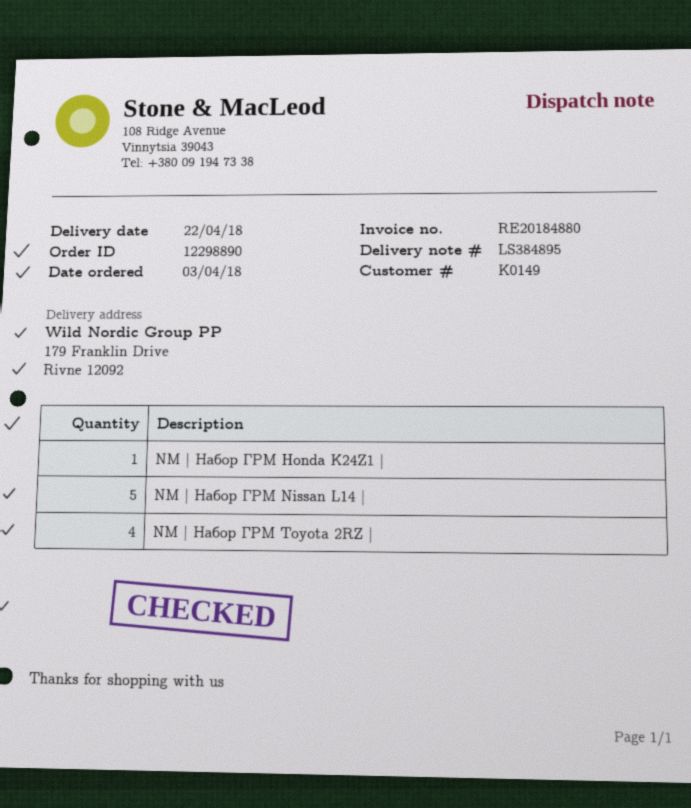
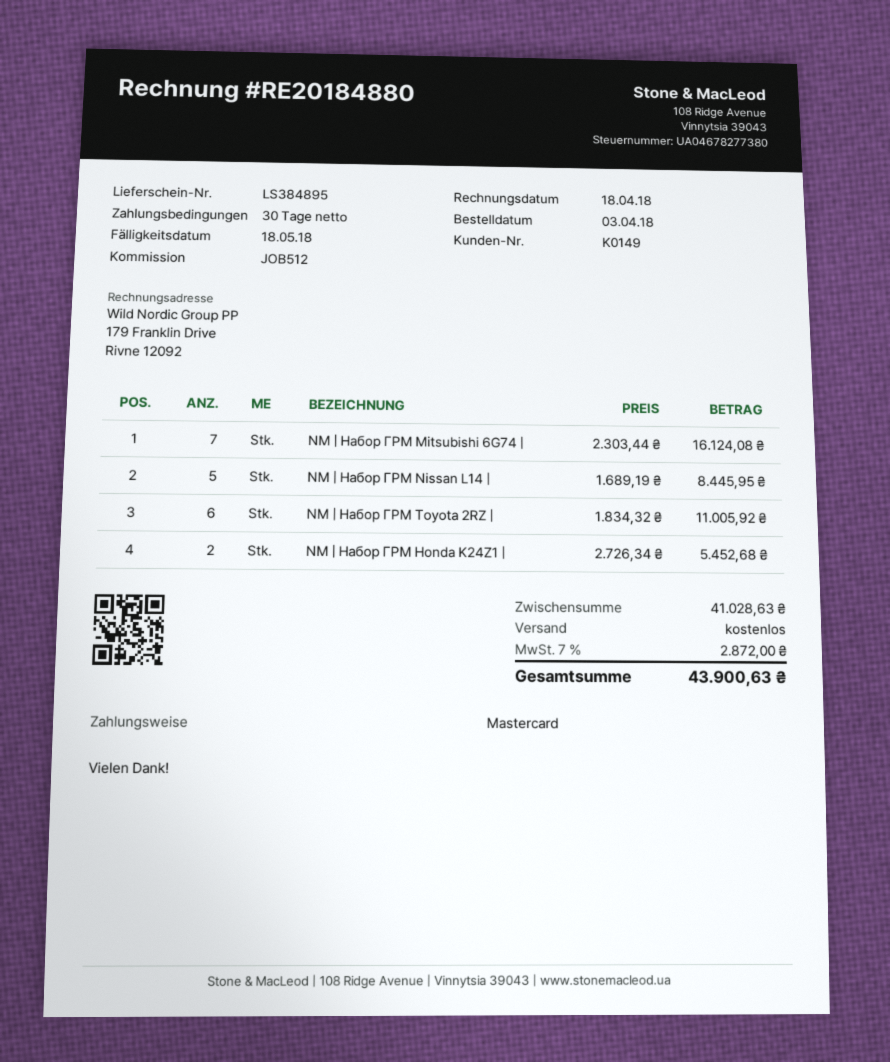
NM | Набор ГРМ Honda K24Z1 |: 1 -> 2
NM | Набор ГРМ Toyota 2RZ |: 4 -> 6
NM | Набор ГРМ Mitsubishi 6G74 |: none -> 7

